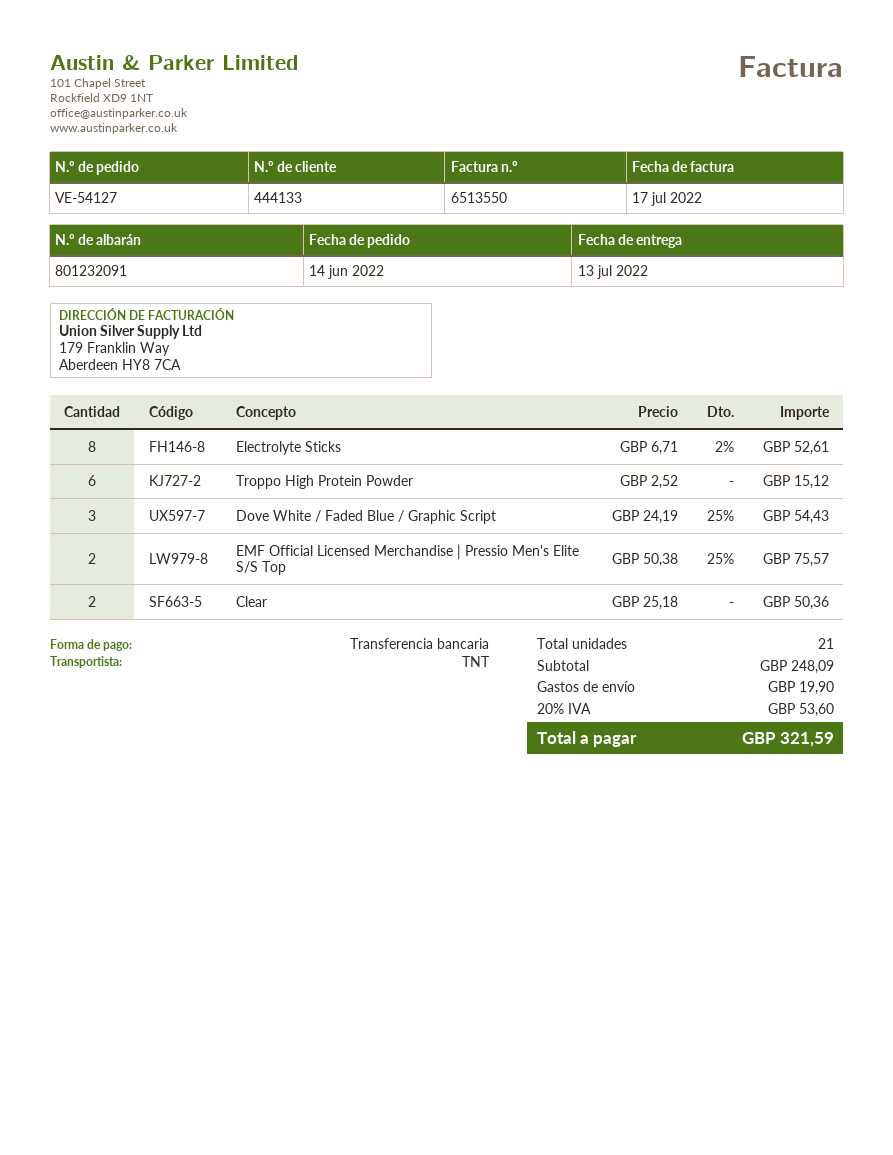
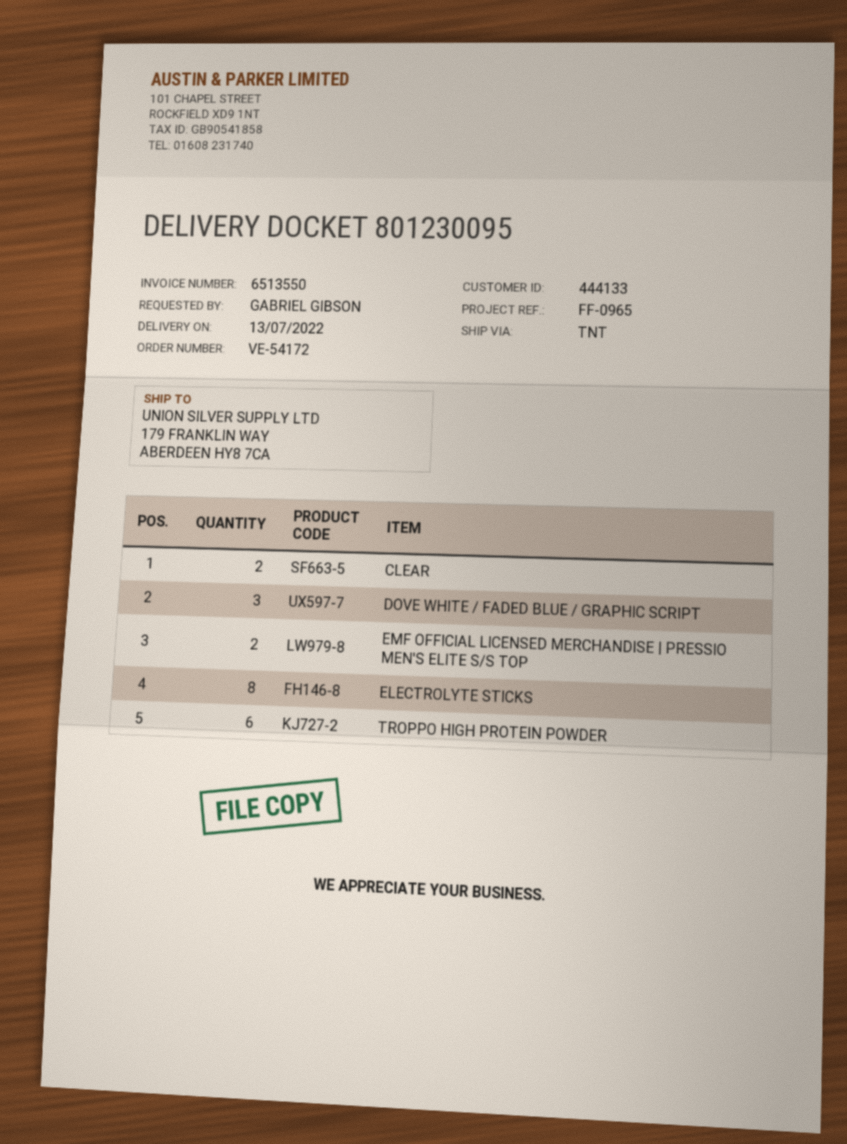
order number: VE-54127 -> VE-54172
delivery note number: 801232091 -> 801230095

